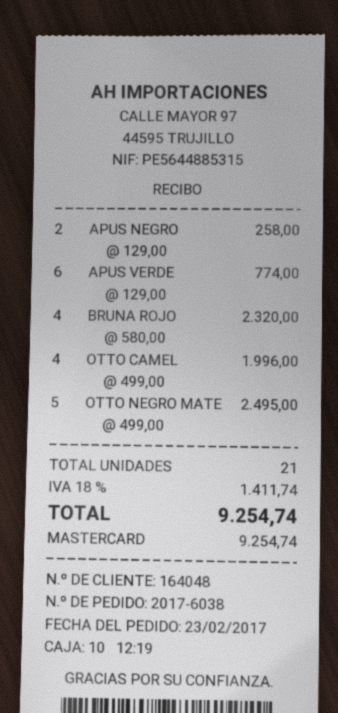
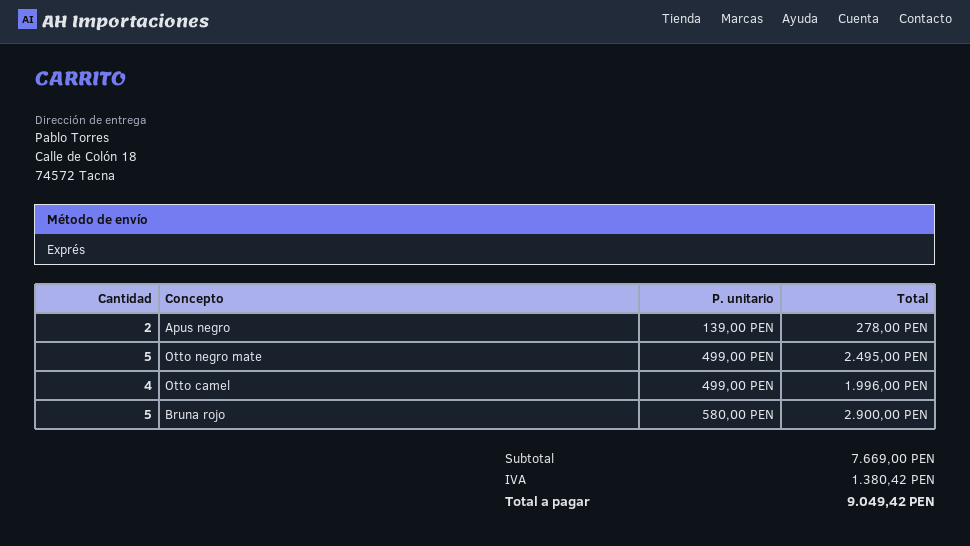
APUS NEGRO: 2 x 129.00 = 258.00 -> 2 x 139.00 = 278.00
APUS VERDE: 6 x 129.00 = 774.00 -> none
BRUNA ROJO: 4 x 580.00 = 2320.00 -> 5 x 580.00 = 2900.00
tax: 1411.74 -> 1380.42
total: 9254.74 -> 9049.42

